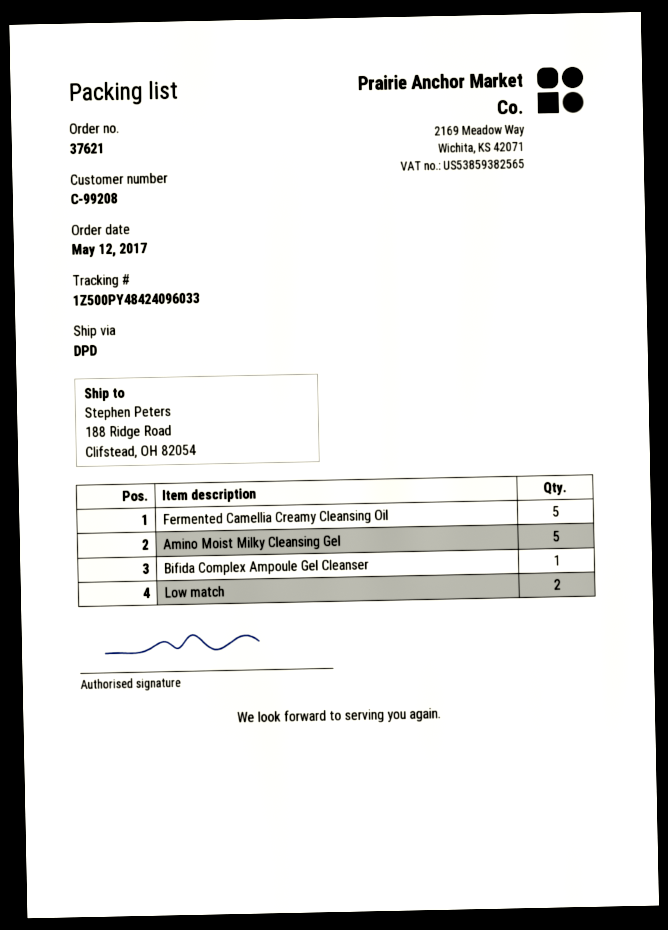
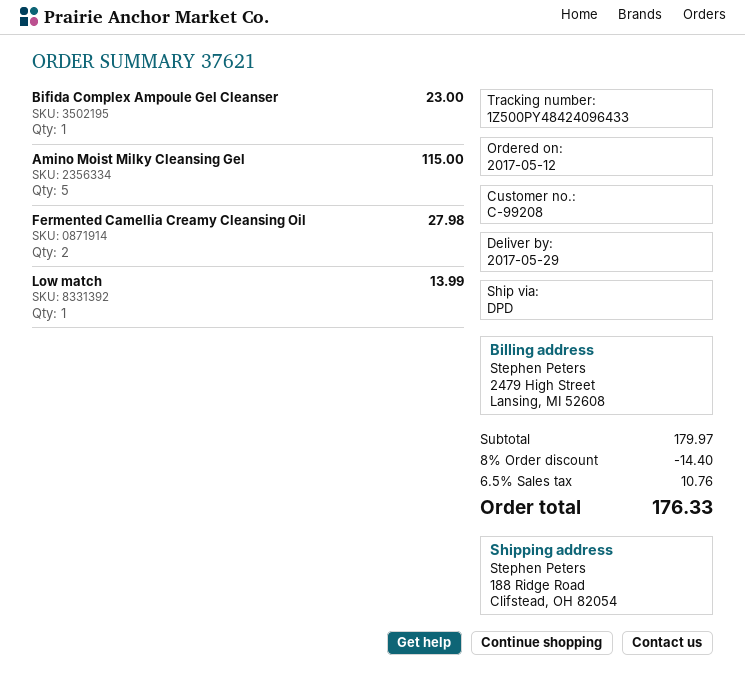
tracking number: 1Z500PY48424096033 -> 1Z500PY48424096433
Fermented Camellia Creamy Cleansing Oil: 5 -> 2
Low match: 2 -> 1

